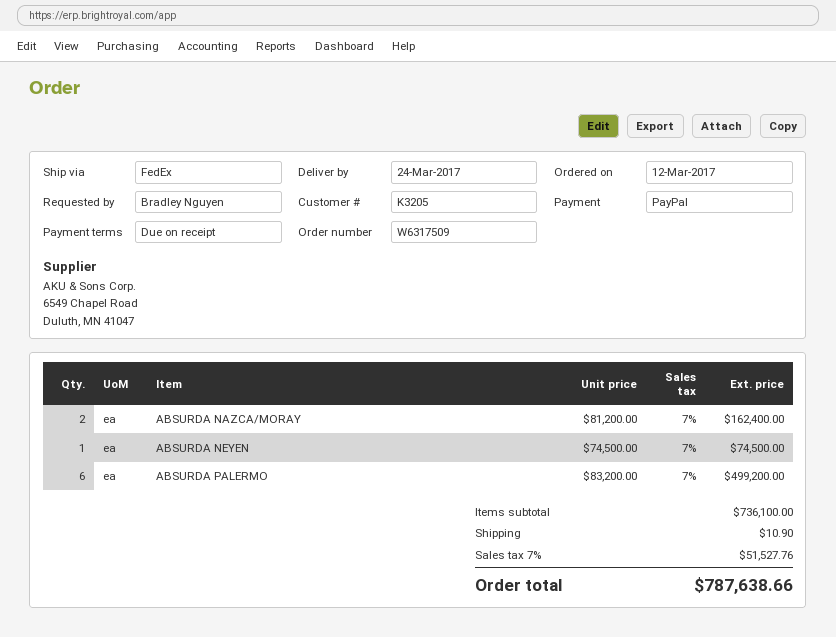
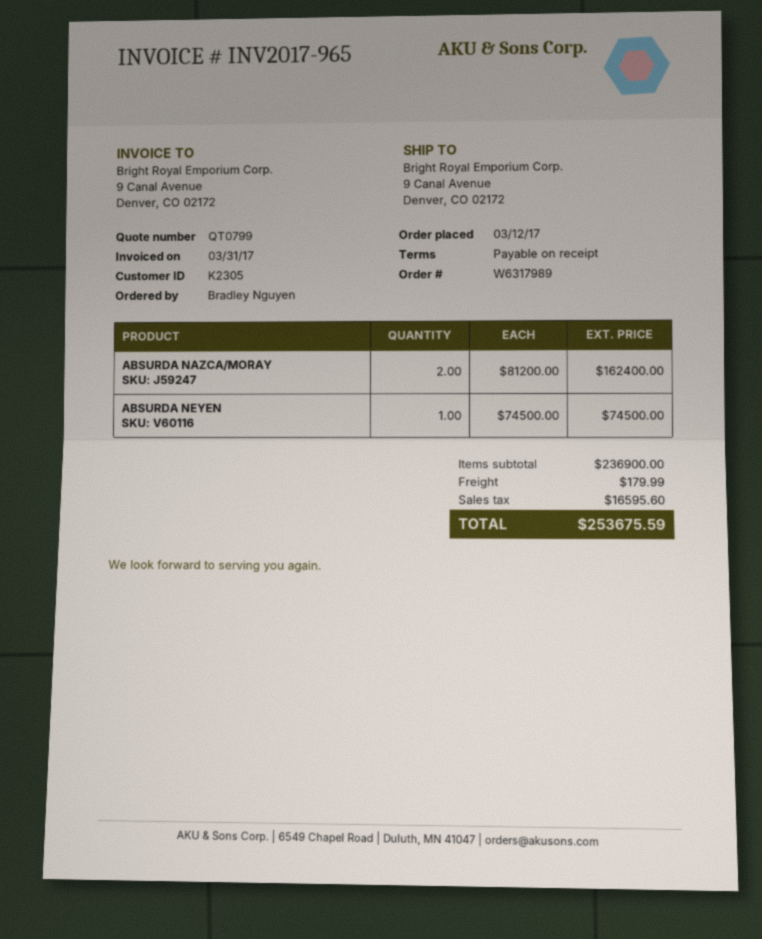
order number: W6317509 -> W6317989
customer number: K3205 -> K2305
ABSURDA PALERMO: 6 x 83200.00 = 499200.00 -> none
subtotal: 736100.00 -> 236900.00
shipping: 10.90 -> 179.99
tax: 51527.76 -> 16595.60
total: 787638.66 -> 253675.59

